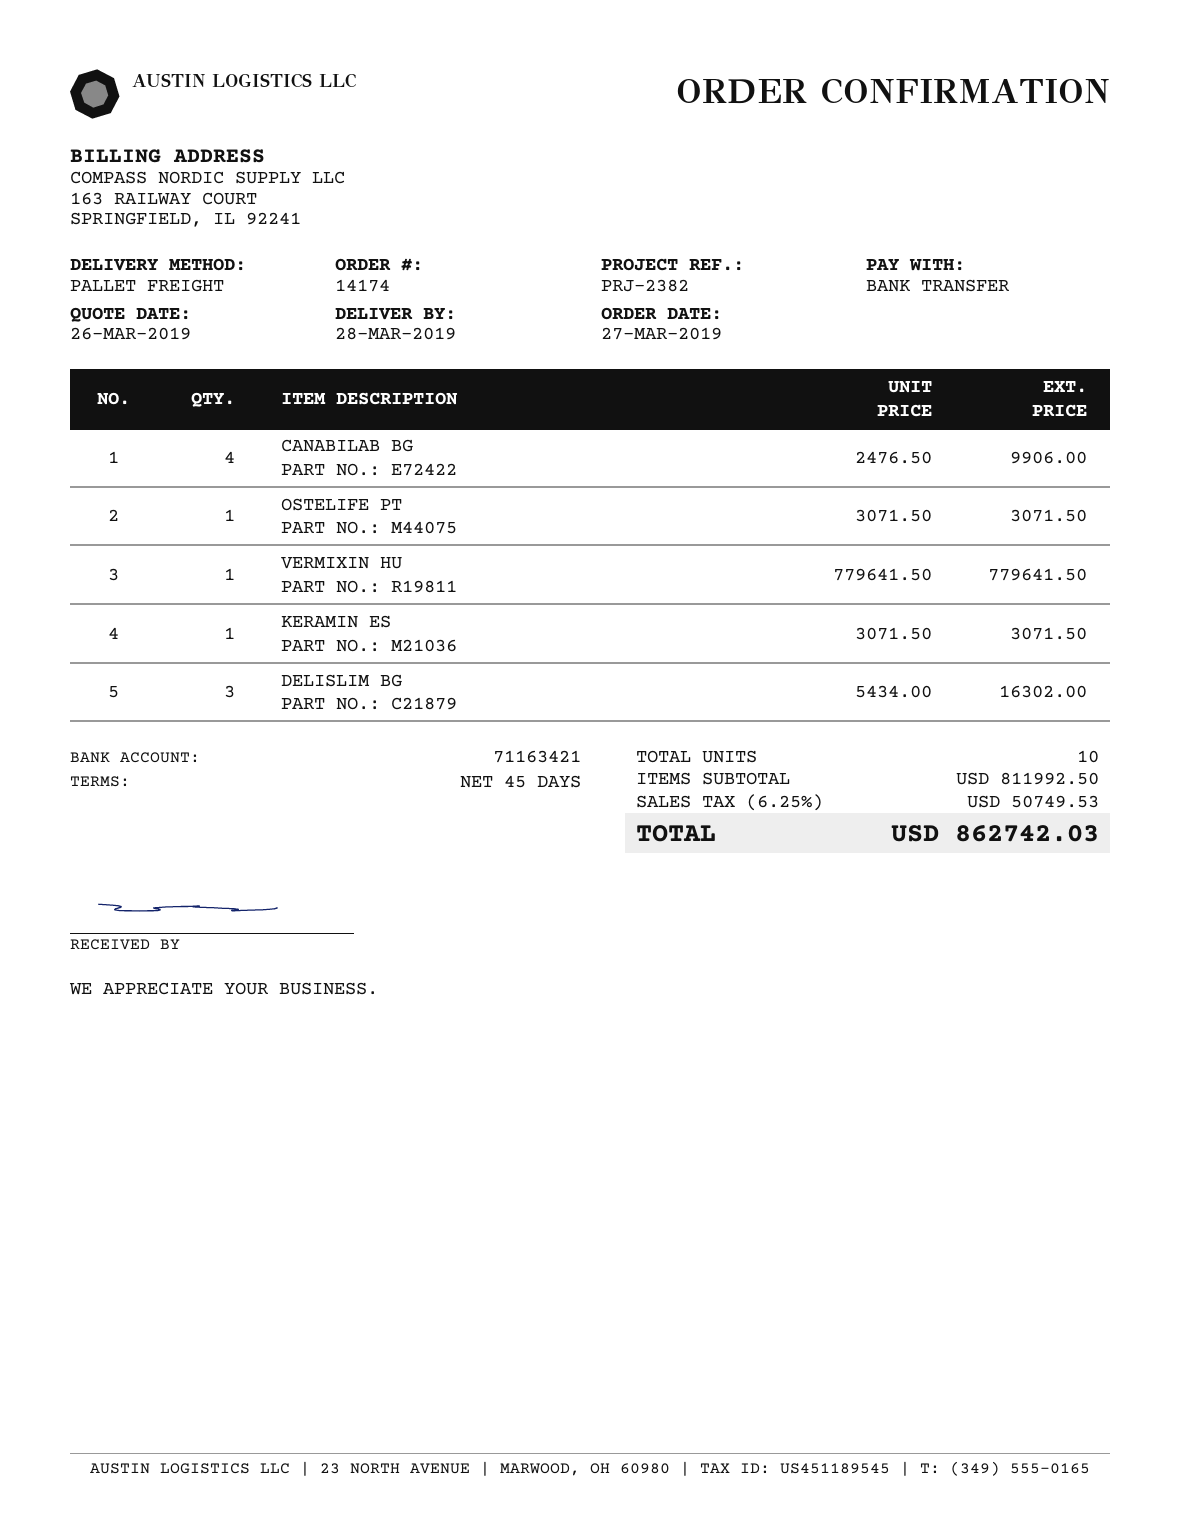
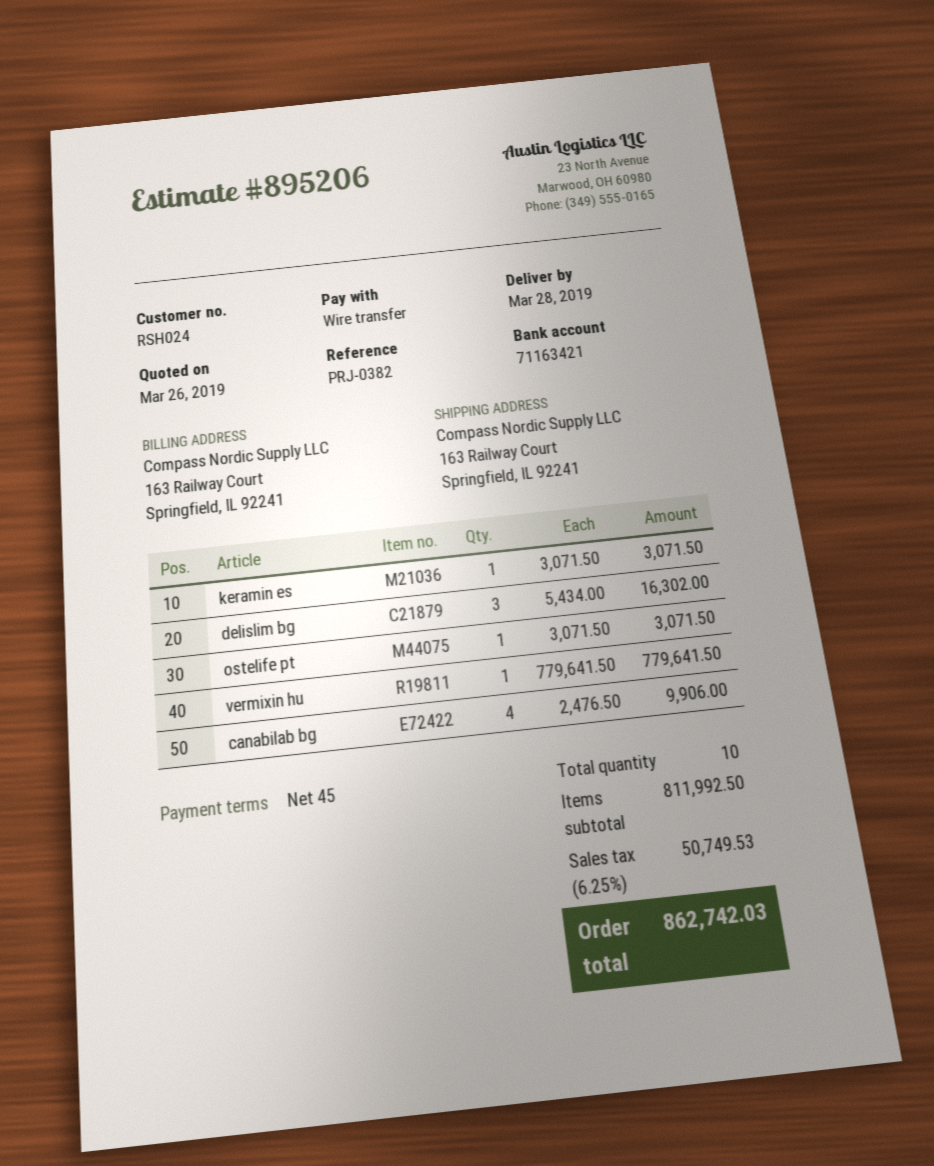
reference: PRJ-2382 -> PRJ-0382

